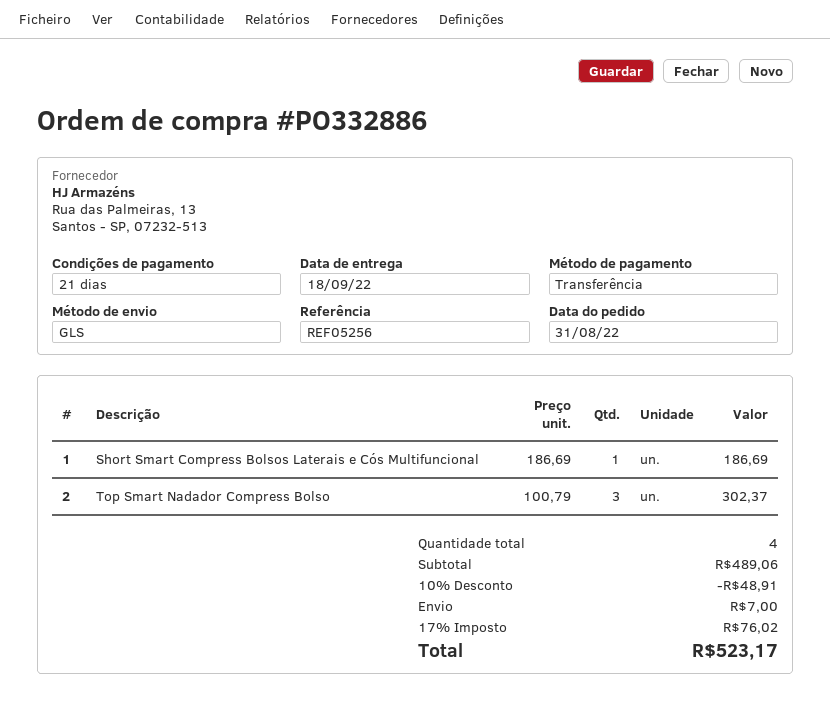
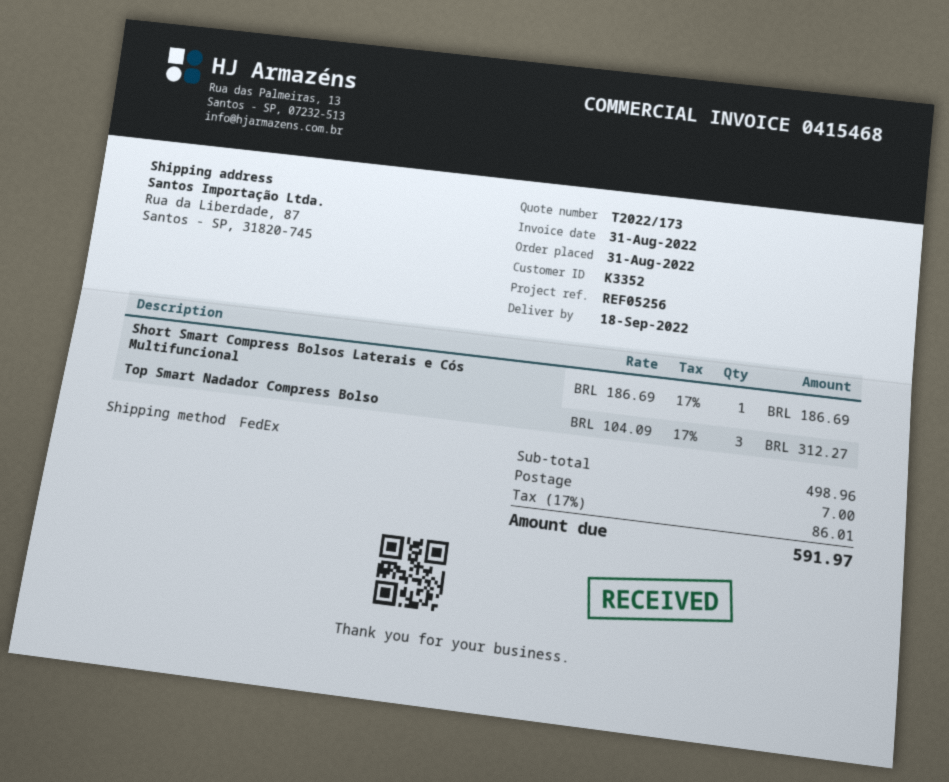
shipping method: GLS -> FedEx
Top Smart Nadador Compress Bolso: 3 x 100.79 = 302.37 -> 3 x 104.09 = 312.27
subtotal: 489.06 -> 498.96
discount: 10% = 48.91 -> none
tax: 17% = 76.02 -> 17% = 86.01
total: 523.17 -> 591.97

